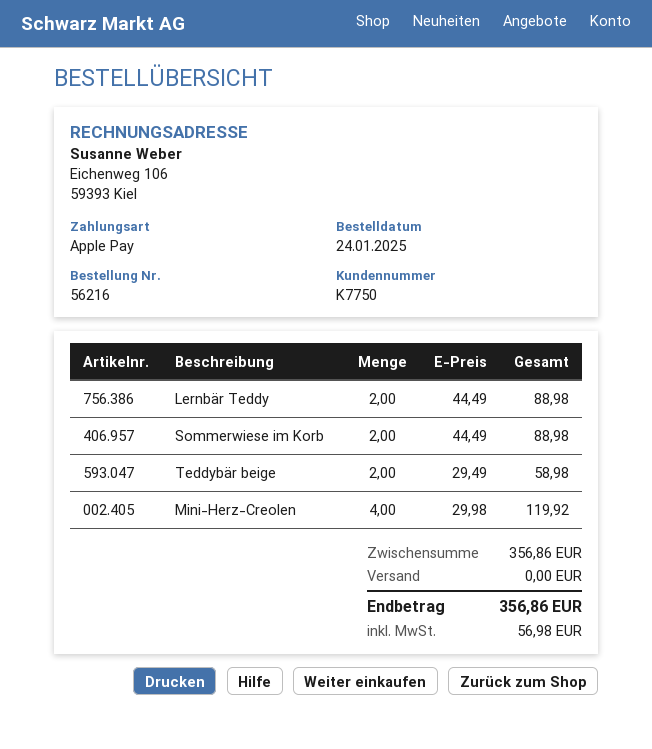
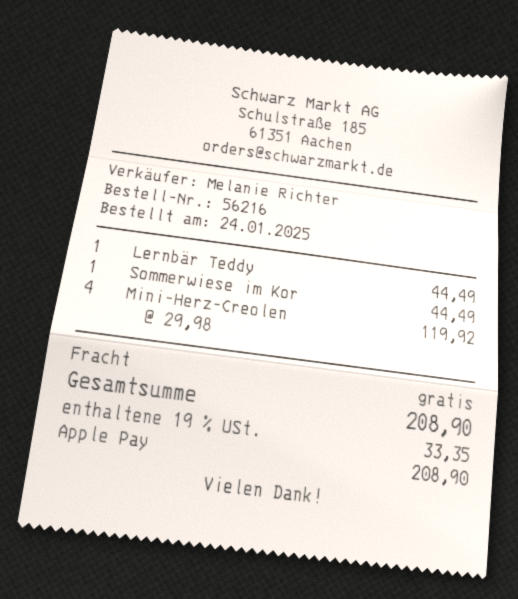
Lernbär Teddy: 2 x 44.49 = 88.98 -> 1 x 44.49 = 44.49
Sommerwiese im Korb: 2 x 44.49 = 88.98 -> 1 x 44.49 = 44.49
Teddybär beige: 2 x 29.49 = 58.98 -> none
tax: 56.98 -> 33.35
total: 356.86 -> 208.90

